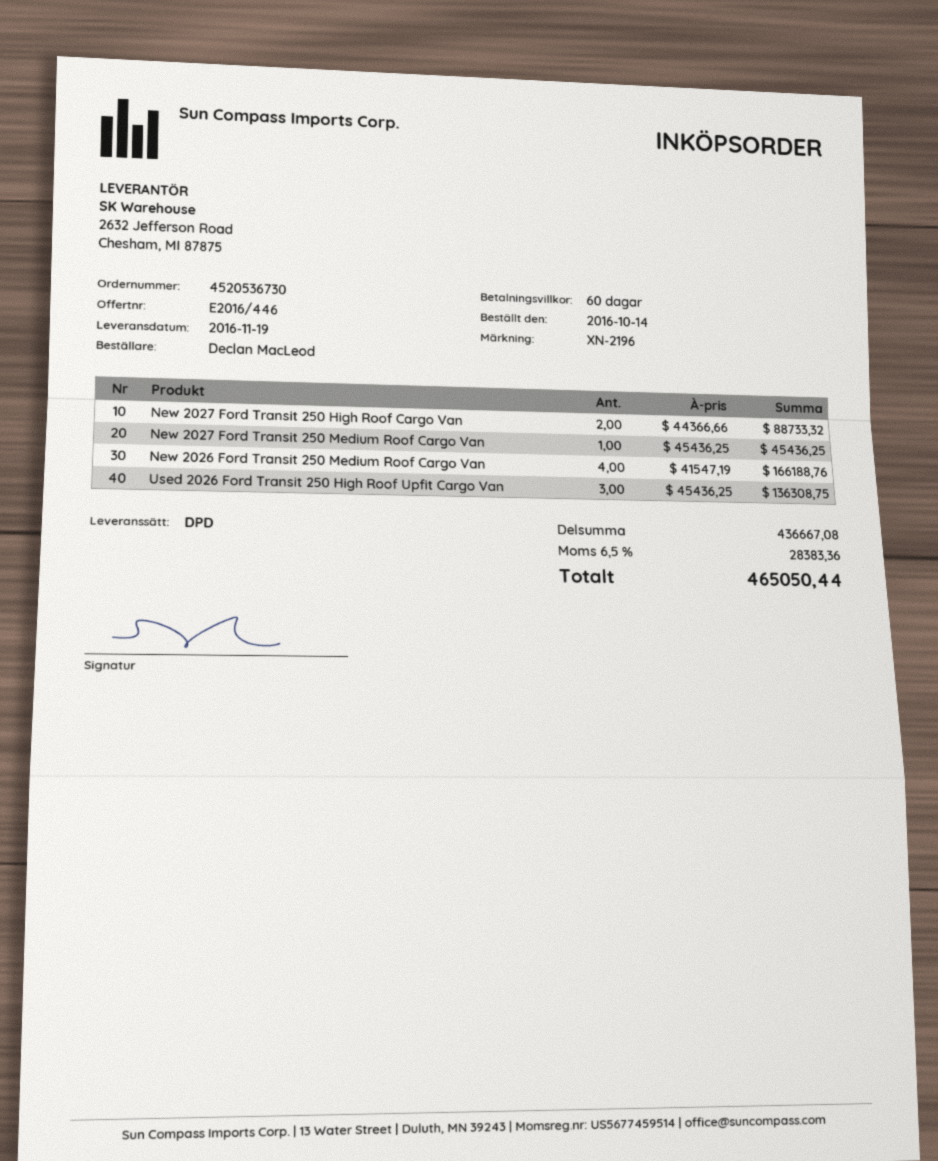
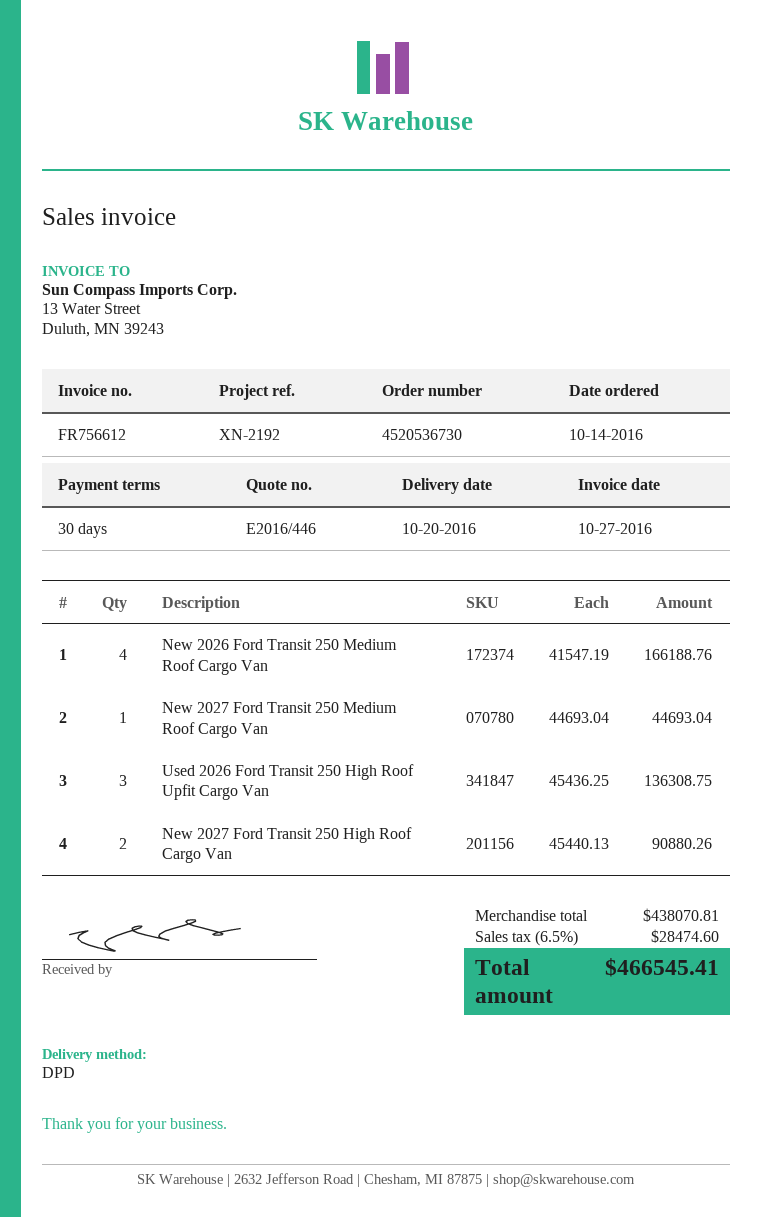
delivery date: 2016-11-19 -> 2016-10-20
payment terms: 60 days -> 30 days
reference: XN-2196 -> XN-2192
New 2027 Ford Transit 250 High Roof Cargo Van: 2 x 44366.66 = 88733.32 -> 2 x 45440.13 = 90880.26
New 2027 Ford Transit 250 Medium Roof Cargo Van: 1 x 45436.25 = 45436.25 -> 1 x 44693.04 = 44693.04
subtotal: 436667.08 -> 438070.81
tax: 6.5% = 28383.36 -> 6.5% = 28474.60
total: 465050.44 -> 466545.41

